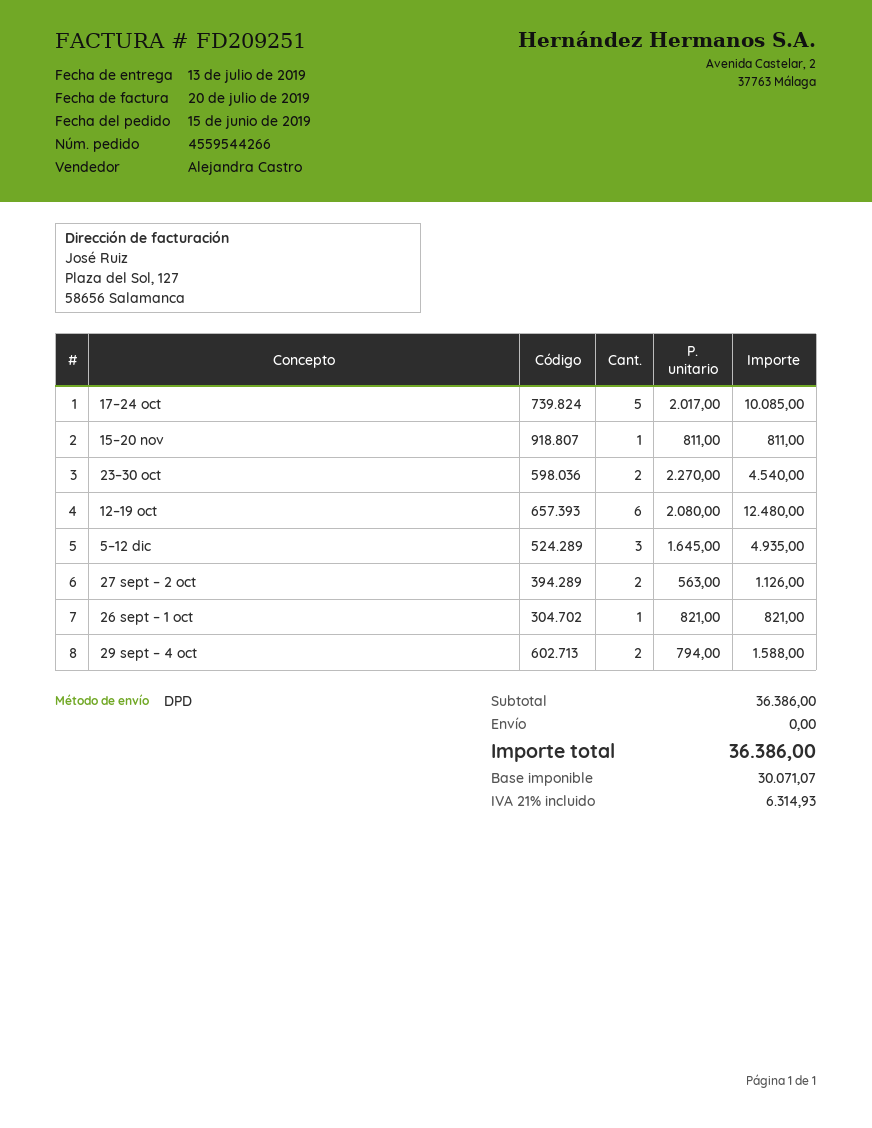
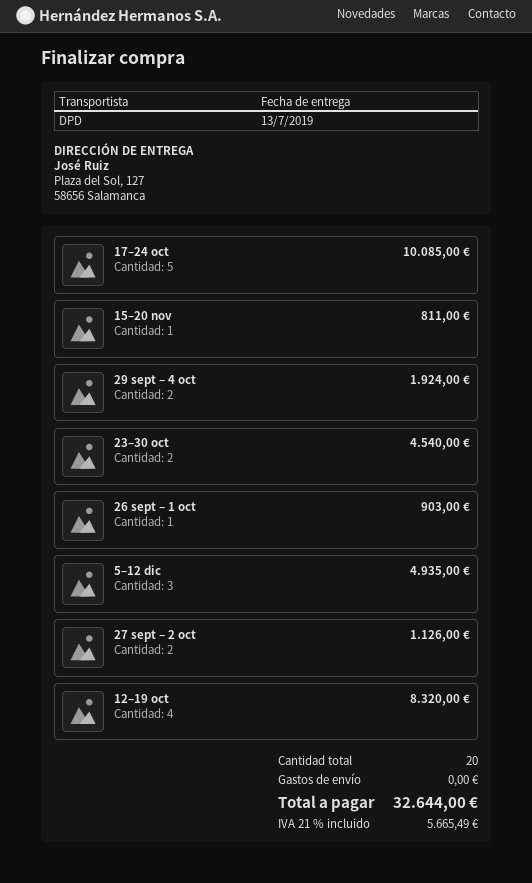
12–19 oct: 6 for 12480.00 -> 4 for 8320.00
26 sept – 1 oct: 1 for 821.00 -> 1 for 903.00
29 sept – 4 oct: 2 for 1588.00 -> 2 for 1924.00
tax: 21% = 6314.93 -> 21% = 5665.49
total: 36386.00 -> 32644.00

